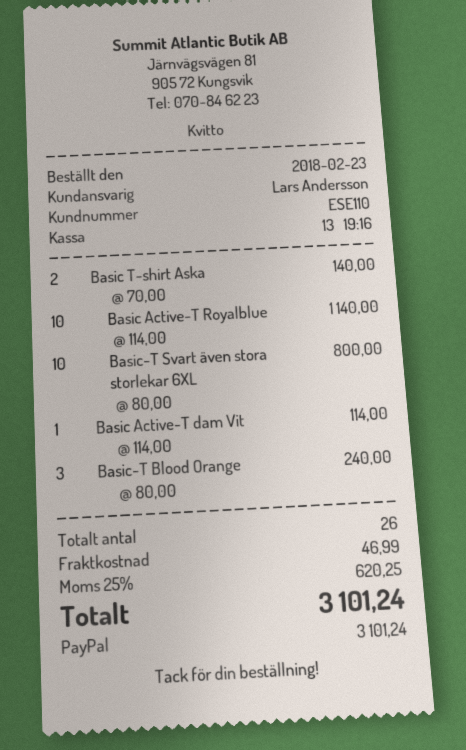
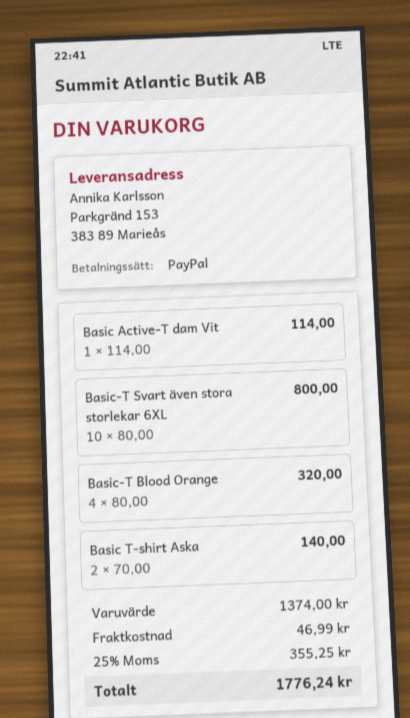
Basic Active-T Royalblue: 10 x 114.00 = 1140.00 -> none
Basic-T Blood Orange: 3 x 80.00 = 240.00 -> 4 x 80.00 = 320.00
tax: 25% = 620.25 -> 25% = 355.25
total: 3101.24 -> 1776.24

